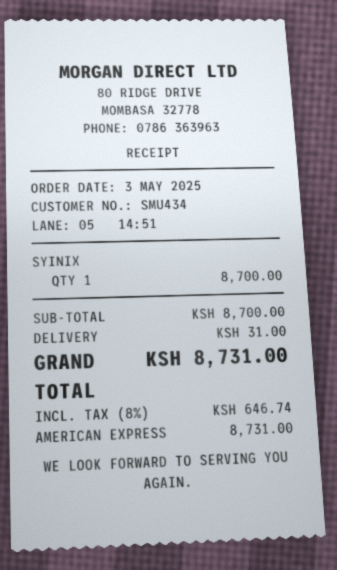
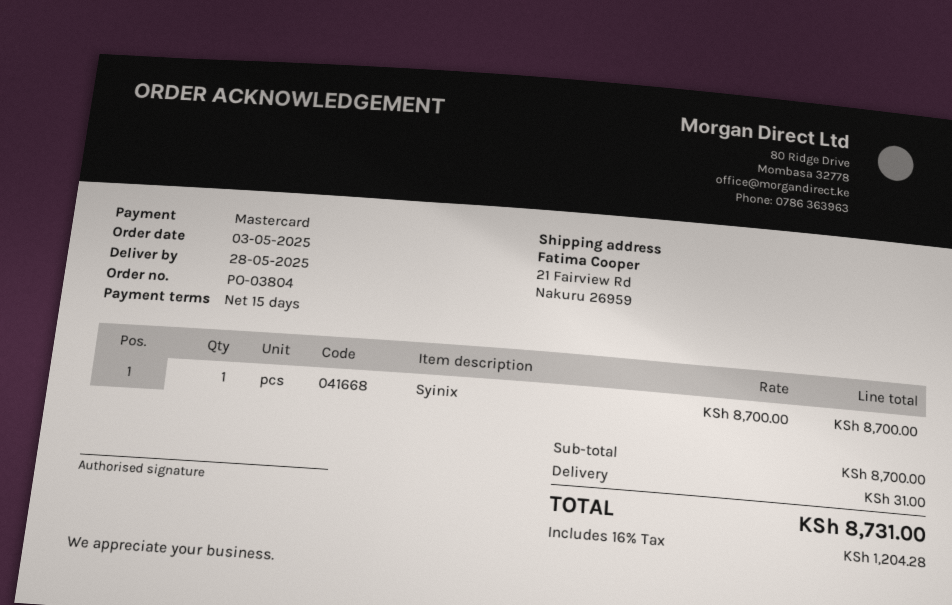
payment method: American Express -> Mastercard
tax: 8% = 646.74 -> 16% = 1204.28

